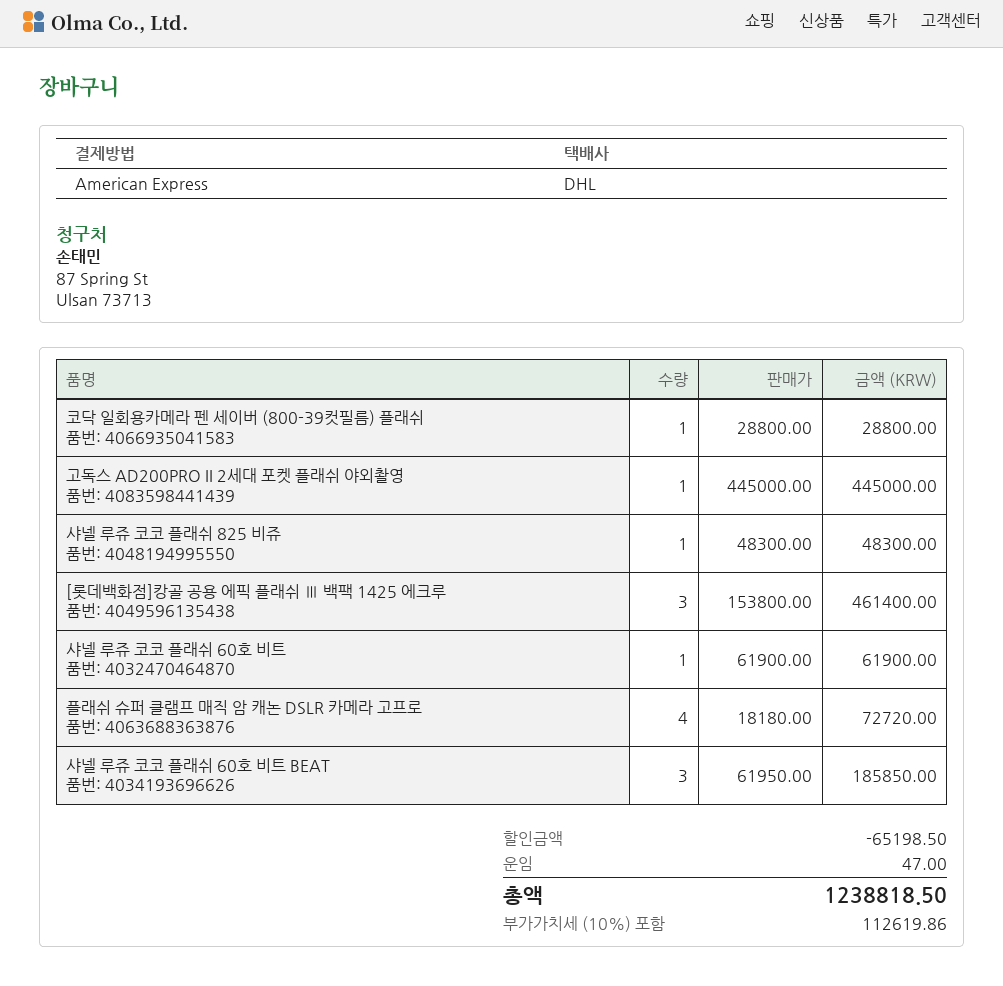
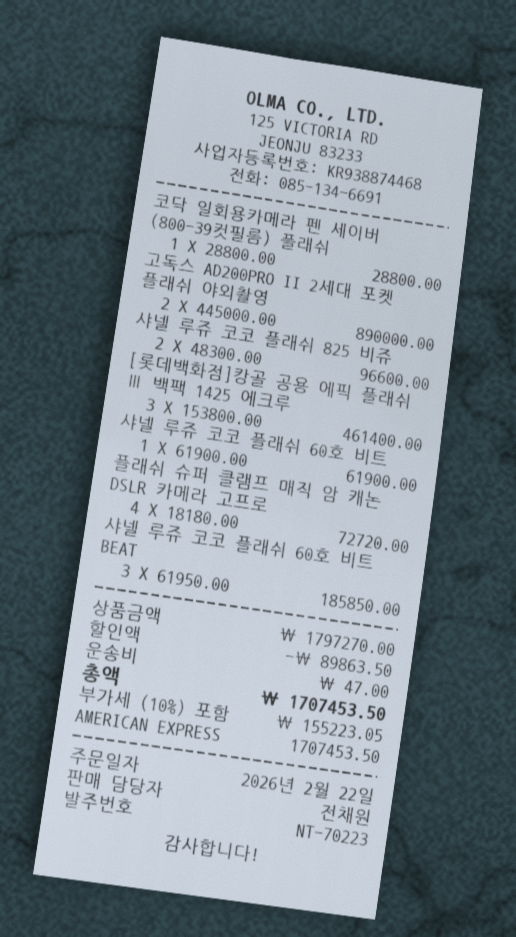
고독스 AD200PRO II 2세대 포켓 플래쉬 야외촬영: 1 x 445000.00 = 445000.00 -> 2 x 445000.00 = 890000.00
샤넬 루쥬 코코 플래쉬 825 비쥬: 1 x 48300.00 = 48300.00 -> 2 x 48300.00 = 96600.00
discount: 65198.50 -> 89863.50
tax: 10% = 112619.86 -> 10% = 155223.05
total: 1238818.50 -> 1707453.50

